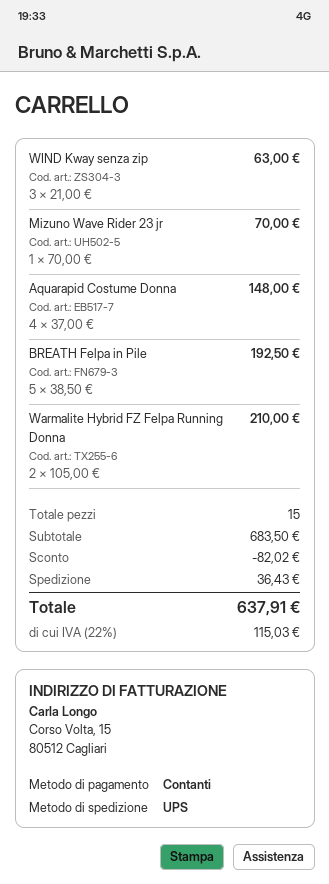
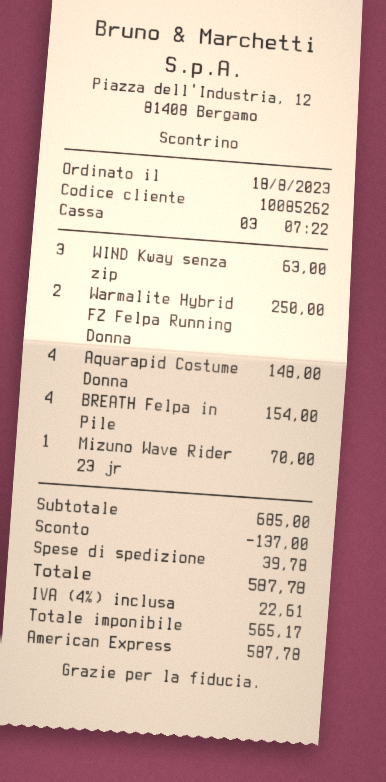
payment method: cash -> American Express
BREATH Felpa in Pile: 5 for 192.50 -> 4 for 154.00
Warmalite Hybrid FZ Felpa Running Donna: 2 for 210.00 -> 2 for 250.00
subtotal: 683.50 -> 685.00
discount: 82.02 -> 137.00
shipping: 36.43 -> 39.78
tax: 22% = 115.03 -> 4% = 22.61
total: 637.91 -> 587.78

